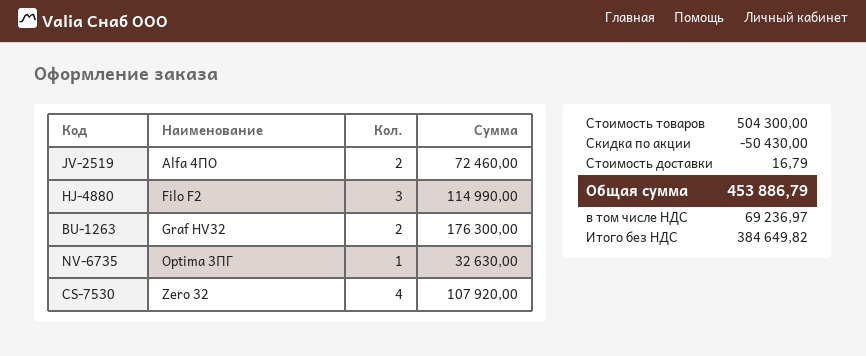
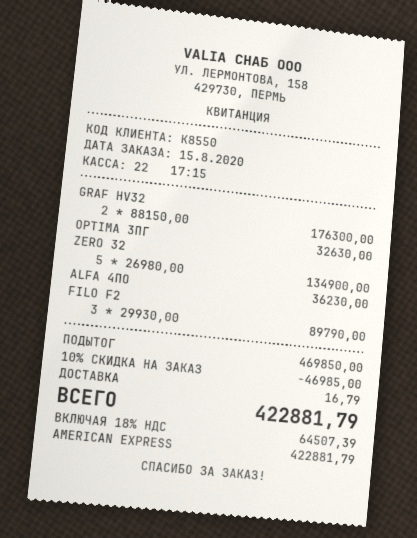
Alfa 4ПО: 2 for 72460.00 -> 1 for 36230.00
Filo F2: 3 for 114990.00 -> 3 for 89790.00
Zero 32: 4 for 107920.00 -> 5 for 134900.00
subtotal: 504300.00 -> 469850.00
discount: 50430.00 -> 46985.00
tax: 69236.97 -> 64507.39
total: 453886.79 -> 422881.79

